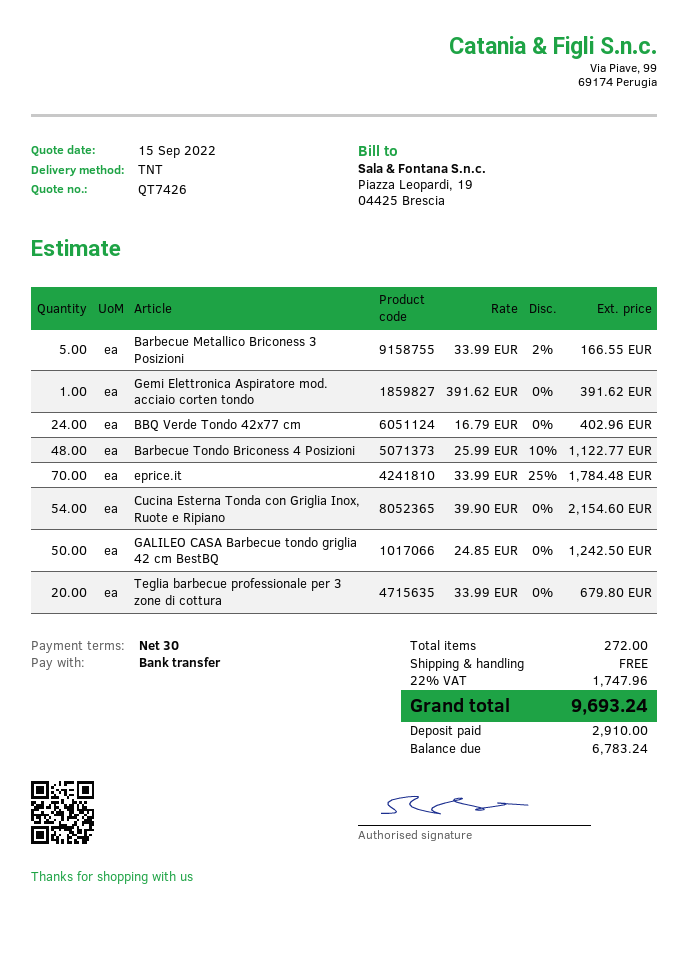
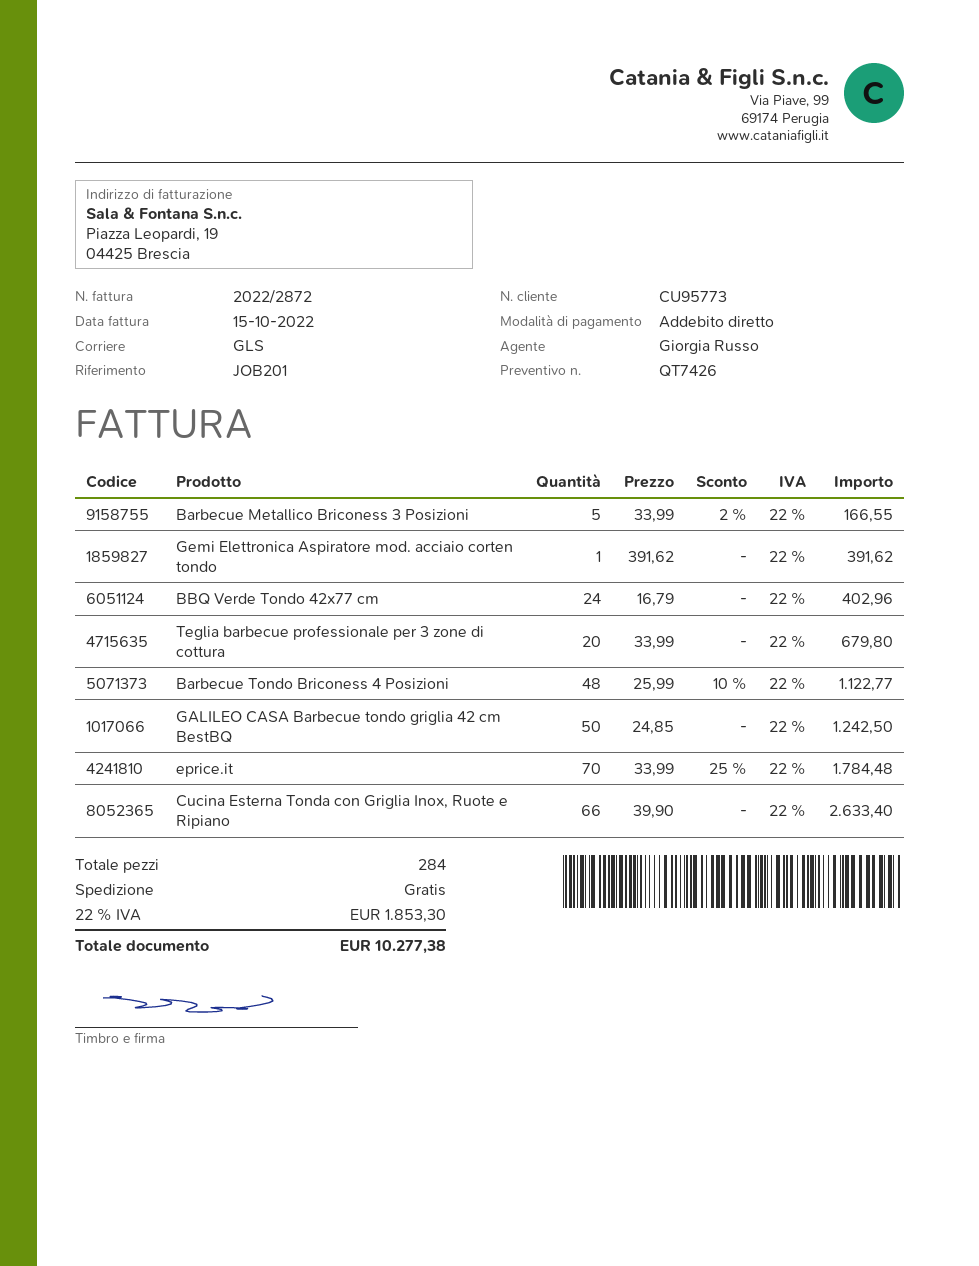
payment method: bank transfer -> direct debit
shipping method: TNT -> GLS
Cucina Esterna Tonda con Griglia Inox, Ruote e Ripiano: 54 x 39.90 = 2154.60 -> 66 x 39.90 = 2633.40
total quantity: 272 -> 284
tax: 22% = 1747.96 -> 22% = 1853.30
total: 9693.24 -> 10277.38

